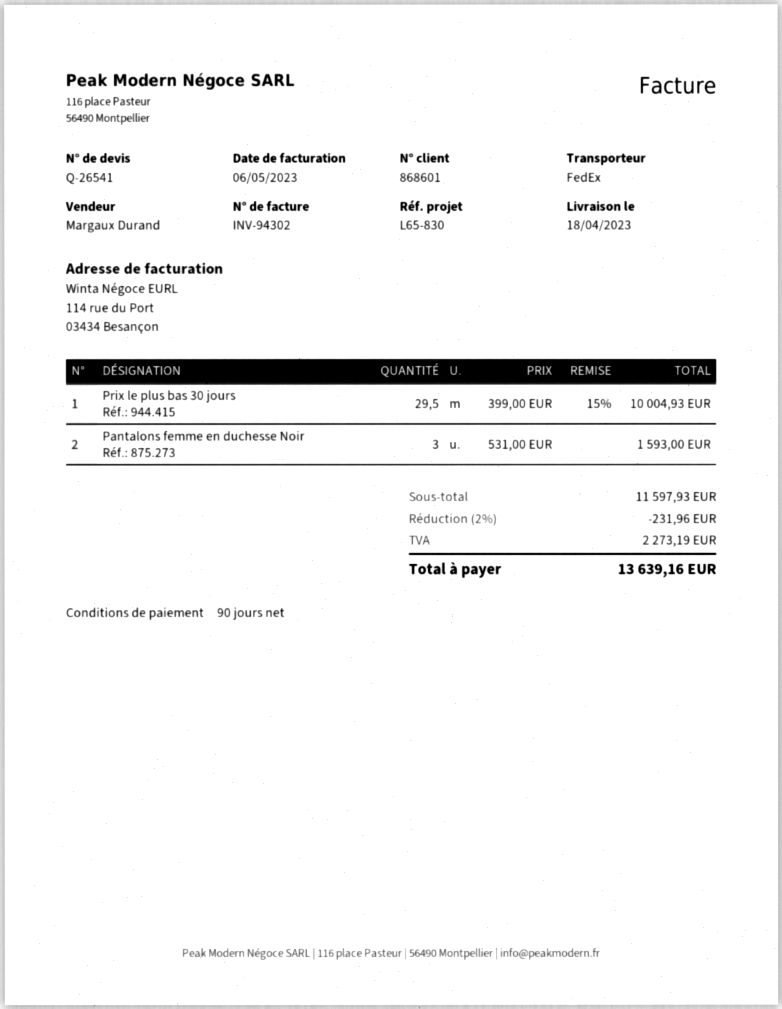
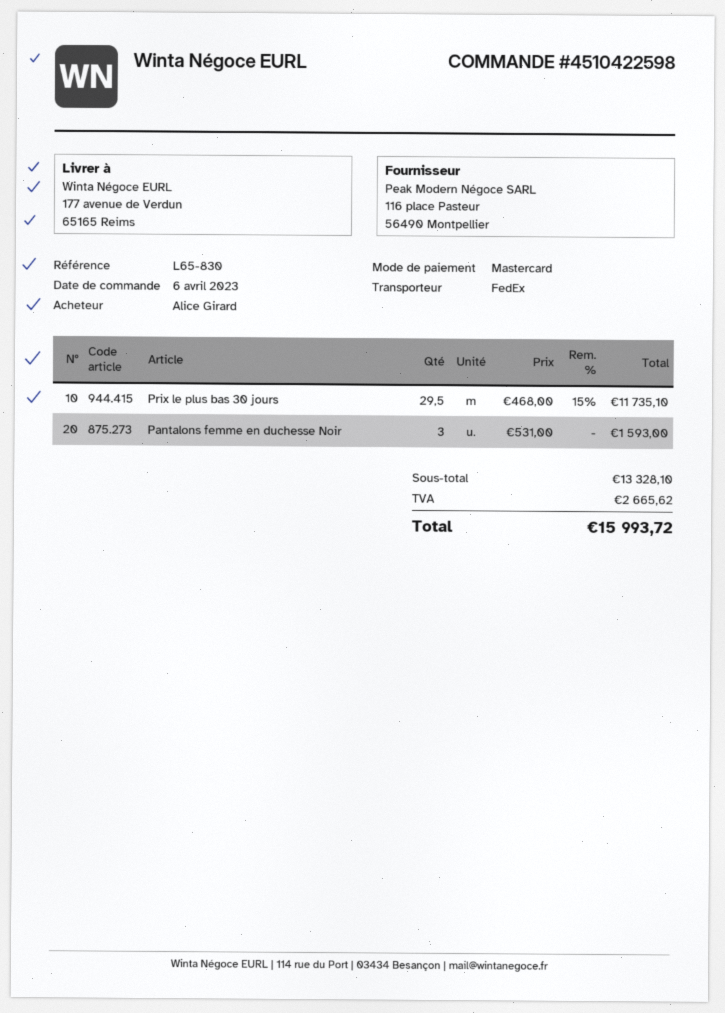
Prix le plus bas 30 jours: 29.5 x 399.00 - 15% = 10004.93 -> 29.5 x 468.00 - 15% = 11735.10
subtotal: 11597.93 -> 13328.10
discount: 2% = 231.96 -> none
tax: 2273.19 -> 2665.62
total: 13639.16 -> 15993.72

